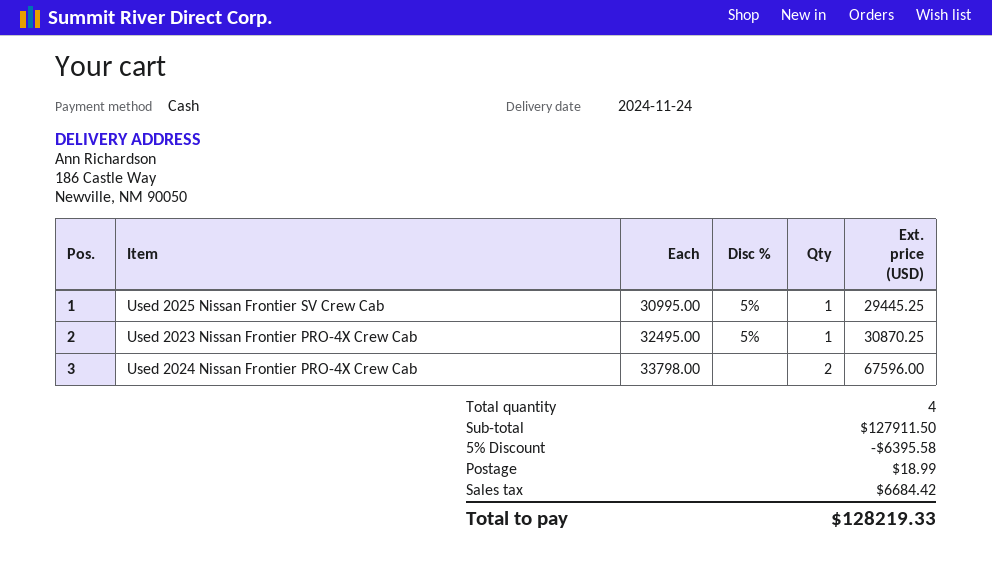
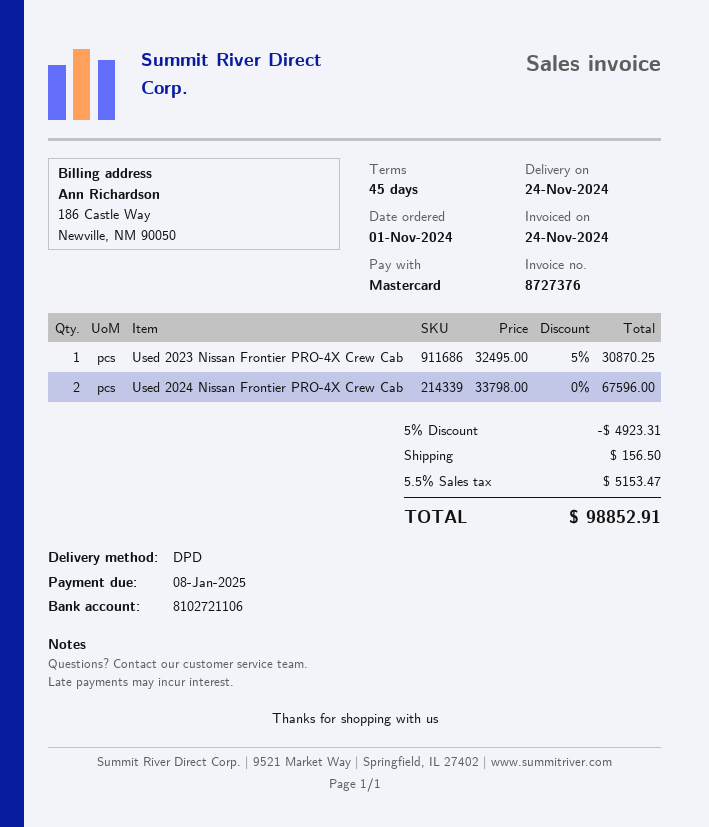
payment method: cash -> Mastercard
Used 2025 Nissan Frontier SV Crew Cab: 1 x 30995.00 - 5% = 29445.25 -> none
discount: 5% = 6395.58 -> 5% = 4923.31
shipping: 18.99 -> 156.50
tax: 6684.42 -> 5153.47
total: 128219.33 -> 98852.91

